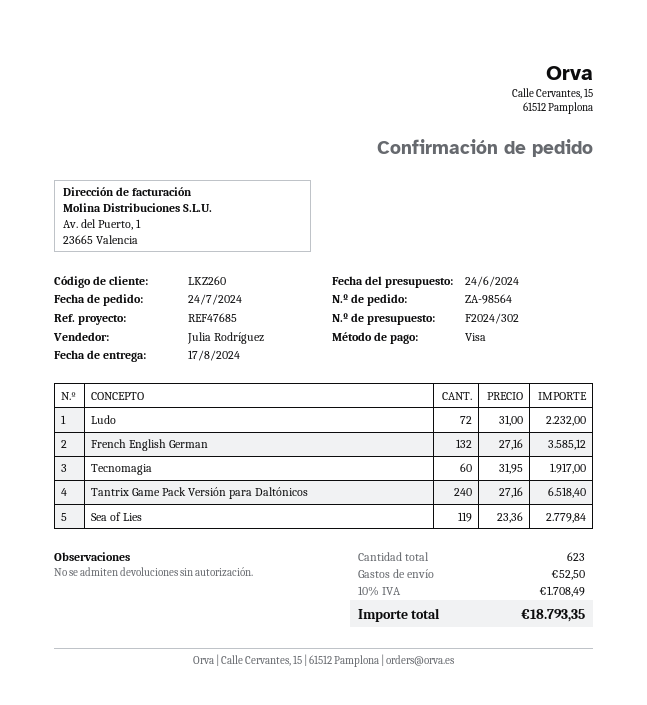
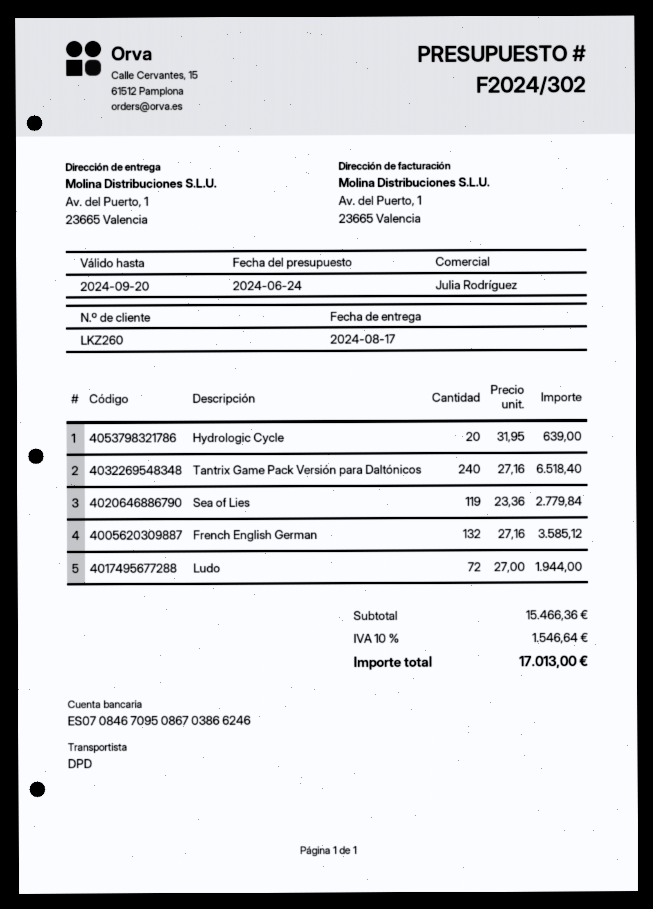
Ludo: 72 x 31.00 = 2232.00 -> 72 x 27.00 = 1944.00
Tecnomagia: 60 x 31.95 = 1917.00 -> none
Hydrologic Cycle: none -> 20 x 31.95 = 639.00
shipping: 52.50 -> none
tax: 10% = 1708.49 -> 10% = 1546.64
total: 18793.35 -> 17013.00

